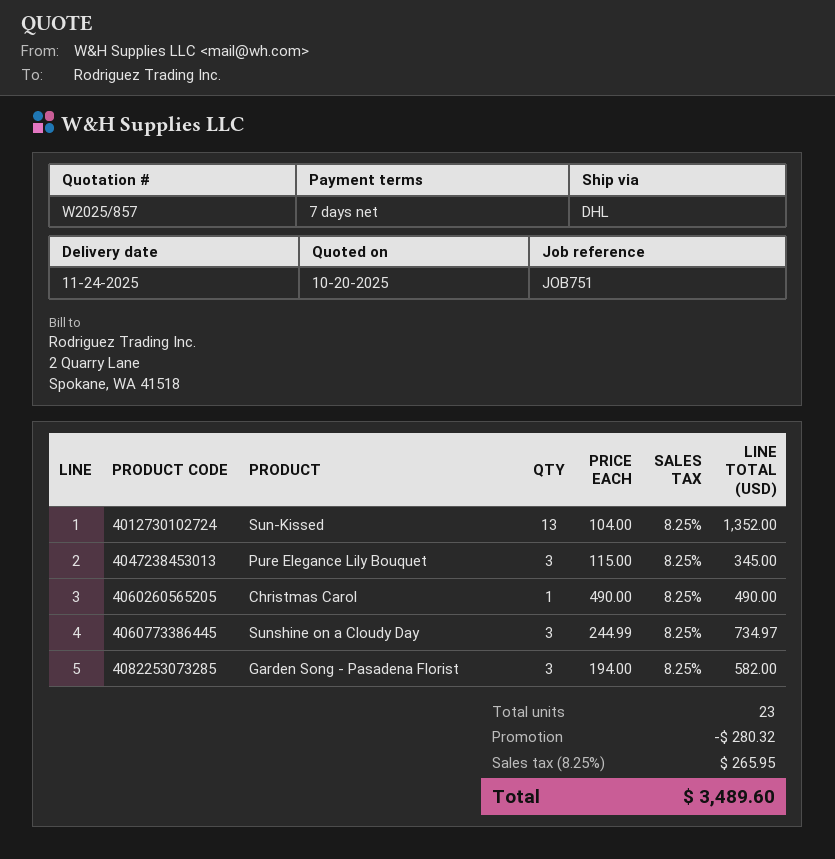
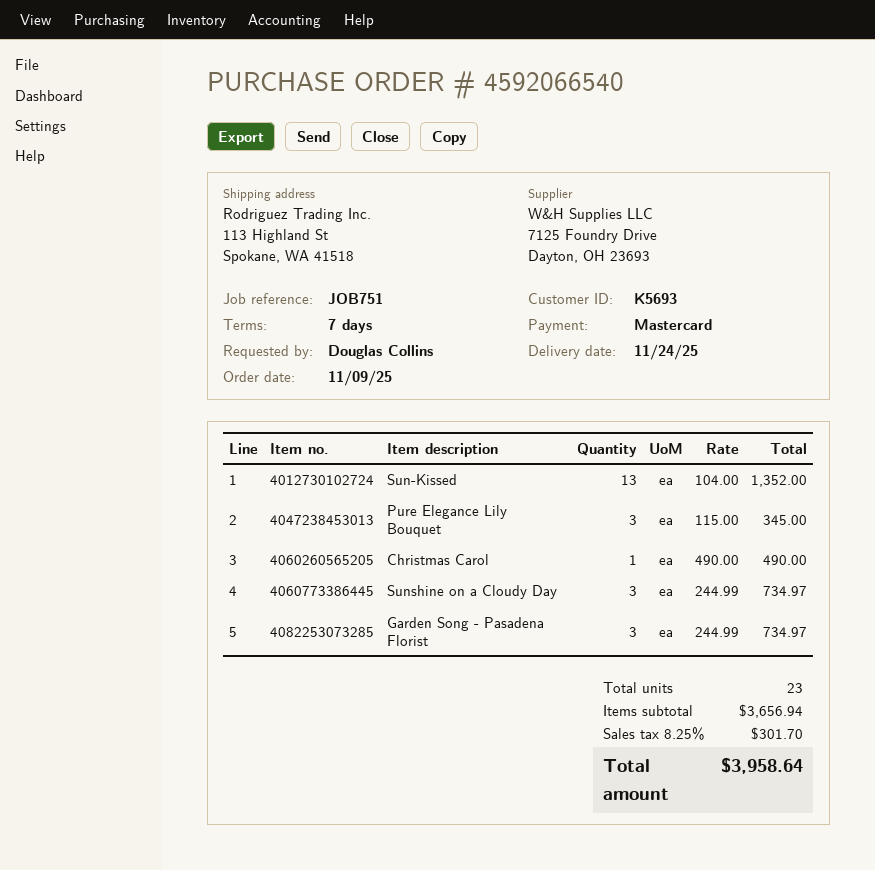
Garden Song - Pasadena Florist: 3 x 194.00 = 582.00 -> 3 x 244.99 = 734.97
discount: 280.32 -> none
tax: 8.25% = 265.95 -> 8.25% = 301.70
total: 3489.60 -> 3958.64

